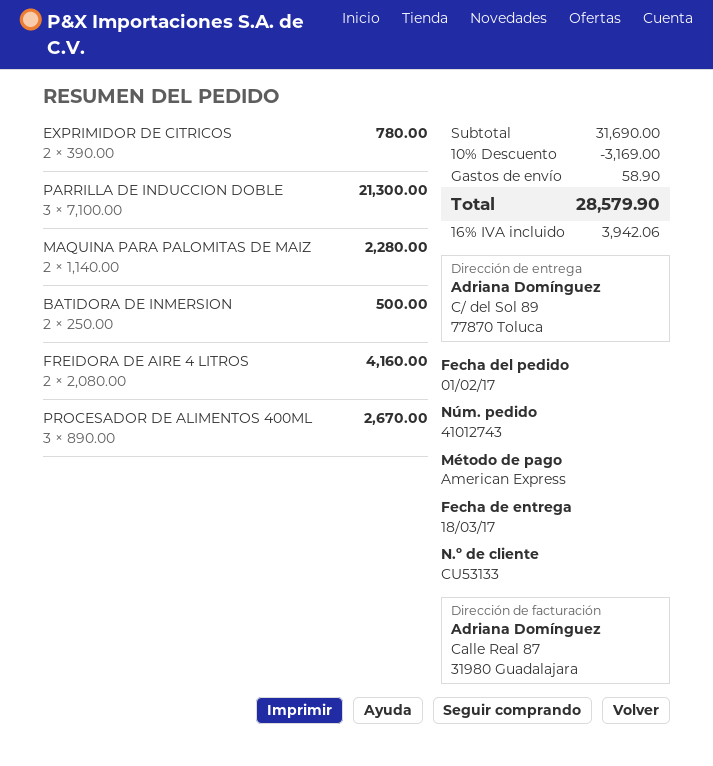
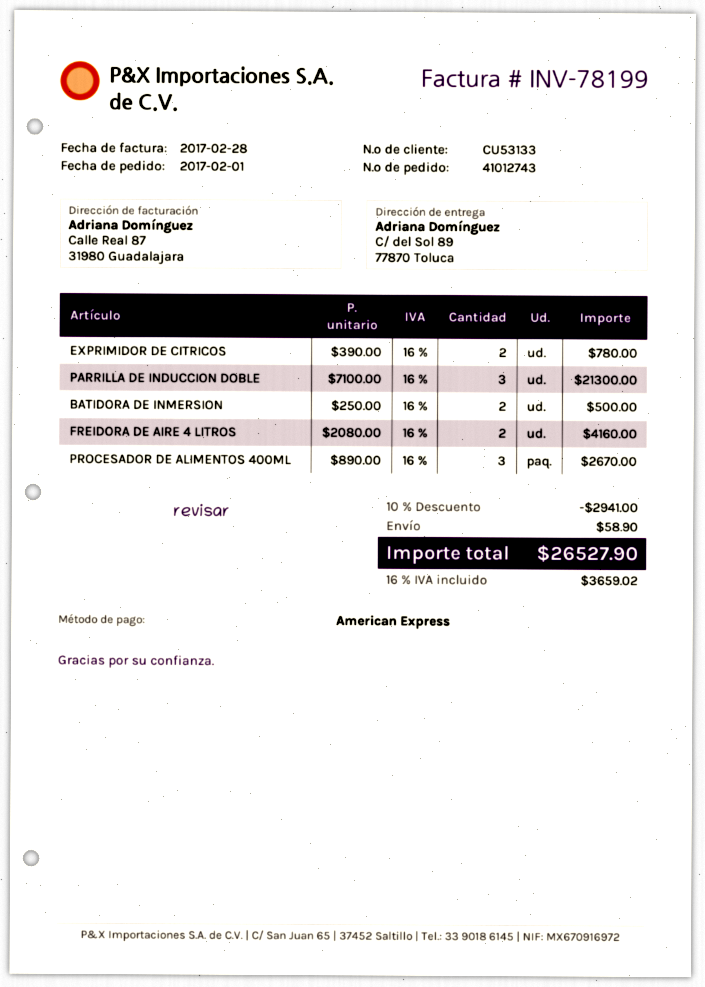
MAQUINA PARA PALOMITAS DE MAIZ: 2 x 1140.00 = 2280.00 -> none
discount: 10% = 3169.00 -> 10% = 2941.00
tax: 16% = 3942.06 -> 16% = 3659.02
total: 28579.90 -> 26527.90

